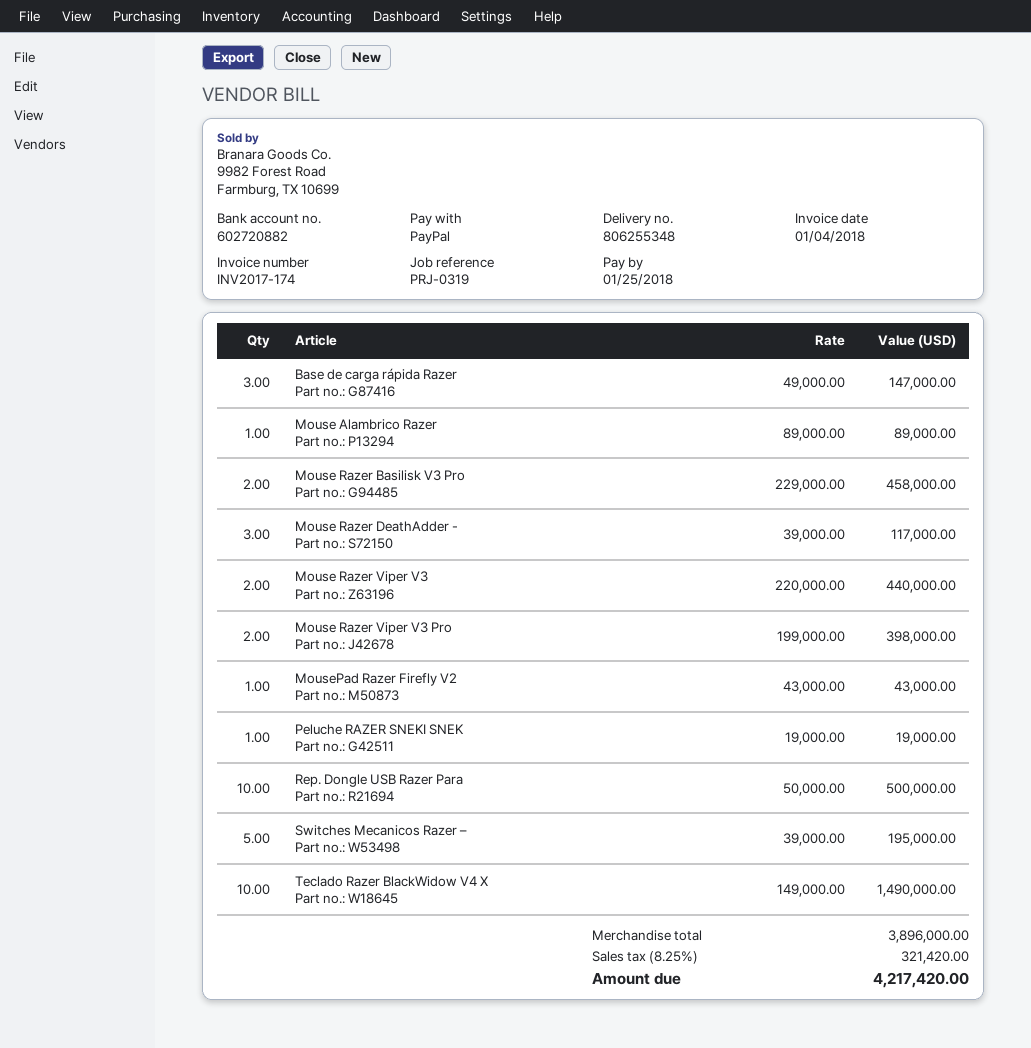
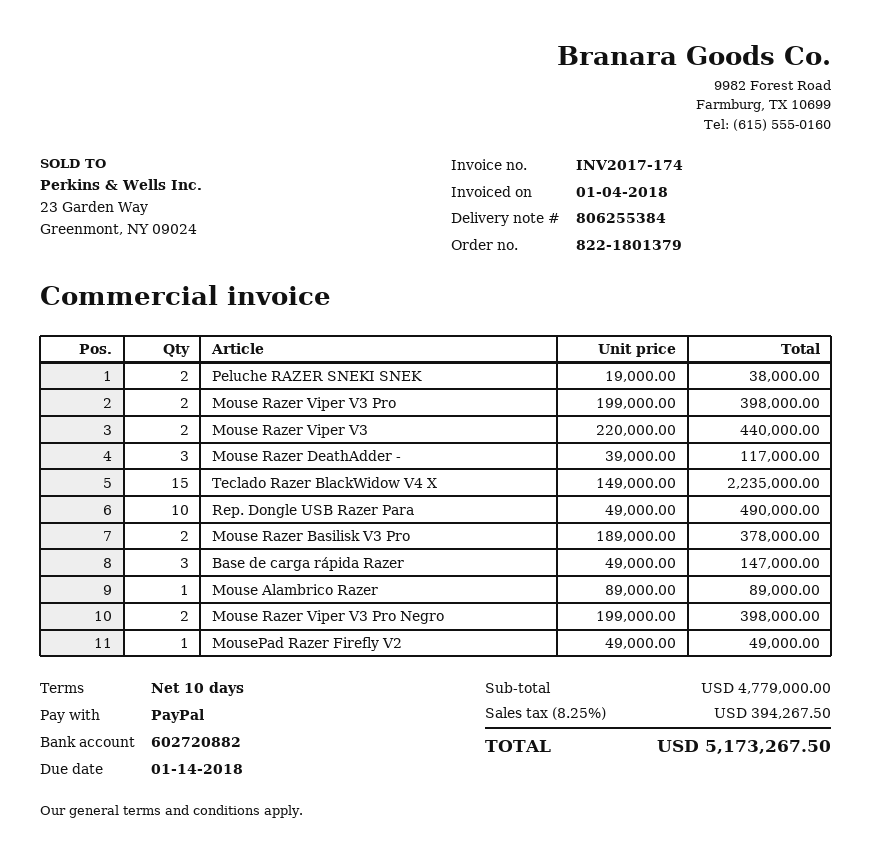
delivery note number: 806255348 -> 806255384
due date: 2018-01-25 -> 2018-01-14
Mouse Razer Basilisk V3 Pro: 2 x 229000.00 = 458000.00 -> 2 x 189000.00 = 378000.00
MousePad Razer Firefly V2: 1 x 43000.00 = 43000.00 -> 1 x 49000.00 = 49000.00
Peluche RAZER SNEKI SNEK: 1 x 19000.00 = 19000.00 -> 2 x 19000.00 = 38000.00
Rep. Dongle USB Razer Para: 10 x 50000.00 = 500000.00 -> 10 x 49000.00 = 490000.00
Switches Mecanicos Razer –: 5 x 39000.00 = 195000.00 -> none
Teclado Razer BlackWidow V4 X: 10 x 149000.00 = 1490000.00 -> 15 x 149000.00 = 2235000.00
Mouse Razer Viper V3 Pro Negro: none -> 2 x 199000.00 = 398000.00
subtotal: 3896000.00 -> 4779000.00
tax: 8.25% = 321420.00 -> 8.25% = 394267.50
total: 4217420.00 -> 5173267.50

